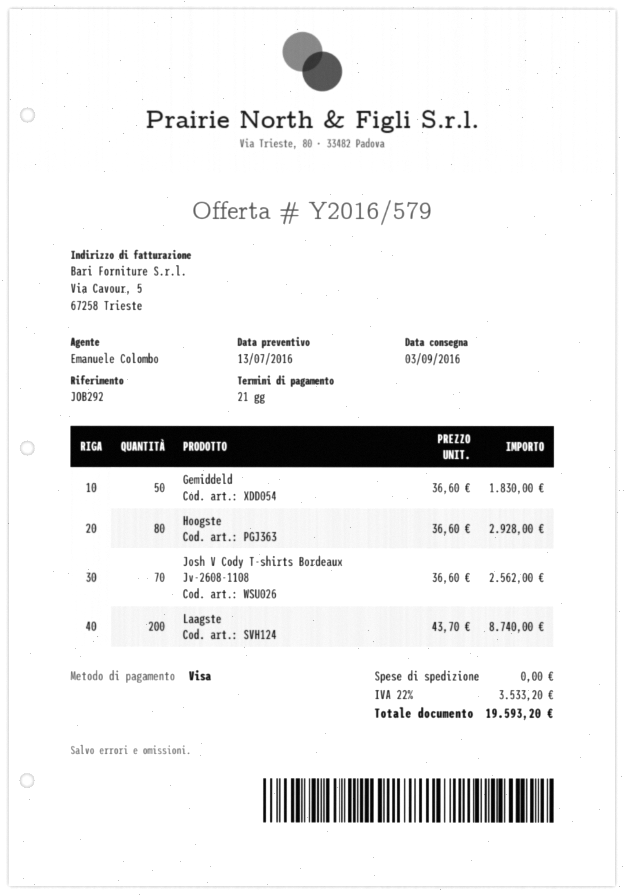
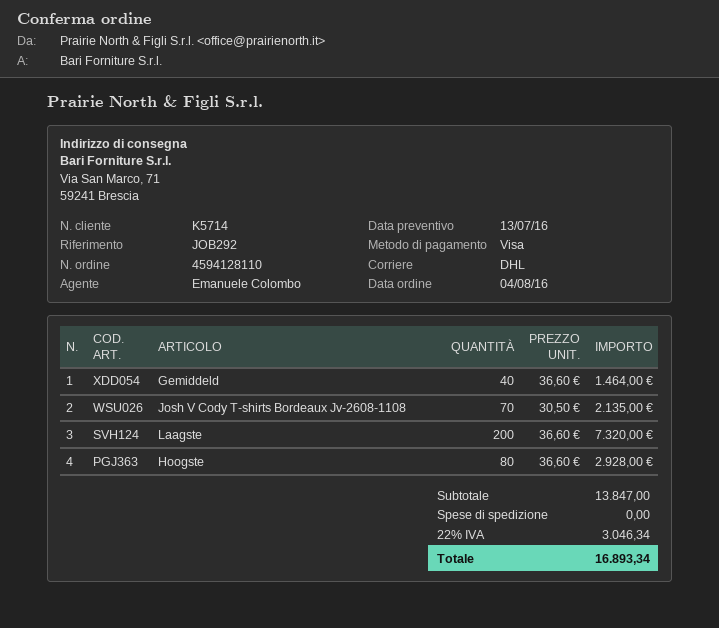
Gemiddeld: 50 x 36.60 = 1830.00 -> 40 x 36.60 = 1464.00
Josh V Cody T-shirts Bordeaux Jv-2608-1108: 70 x 36.60 = 2562.00 -> 70 x 30.50 = 2135.00
Laagste: 200 x 43.70 = 8740.00 -> 200 x 36.60 = 7320.00
tax: 22% = 3533.20 -> 22% = 3046.34
total: 19593.20 -> 16893.34

